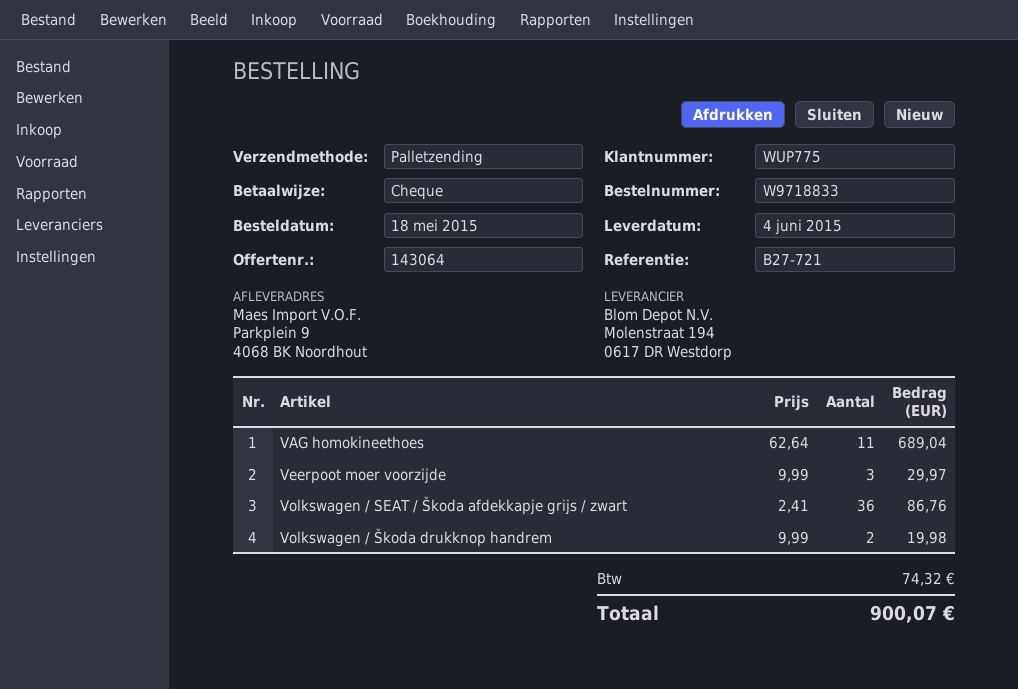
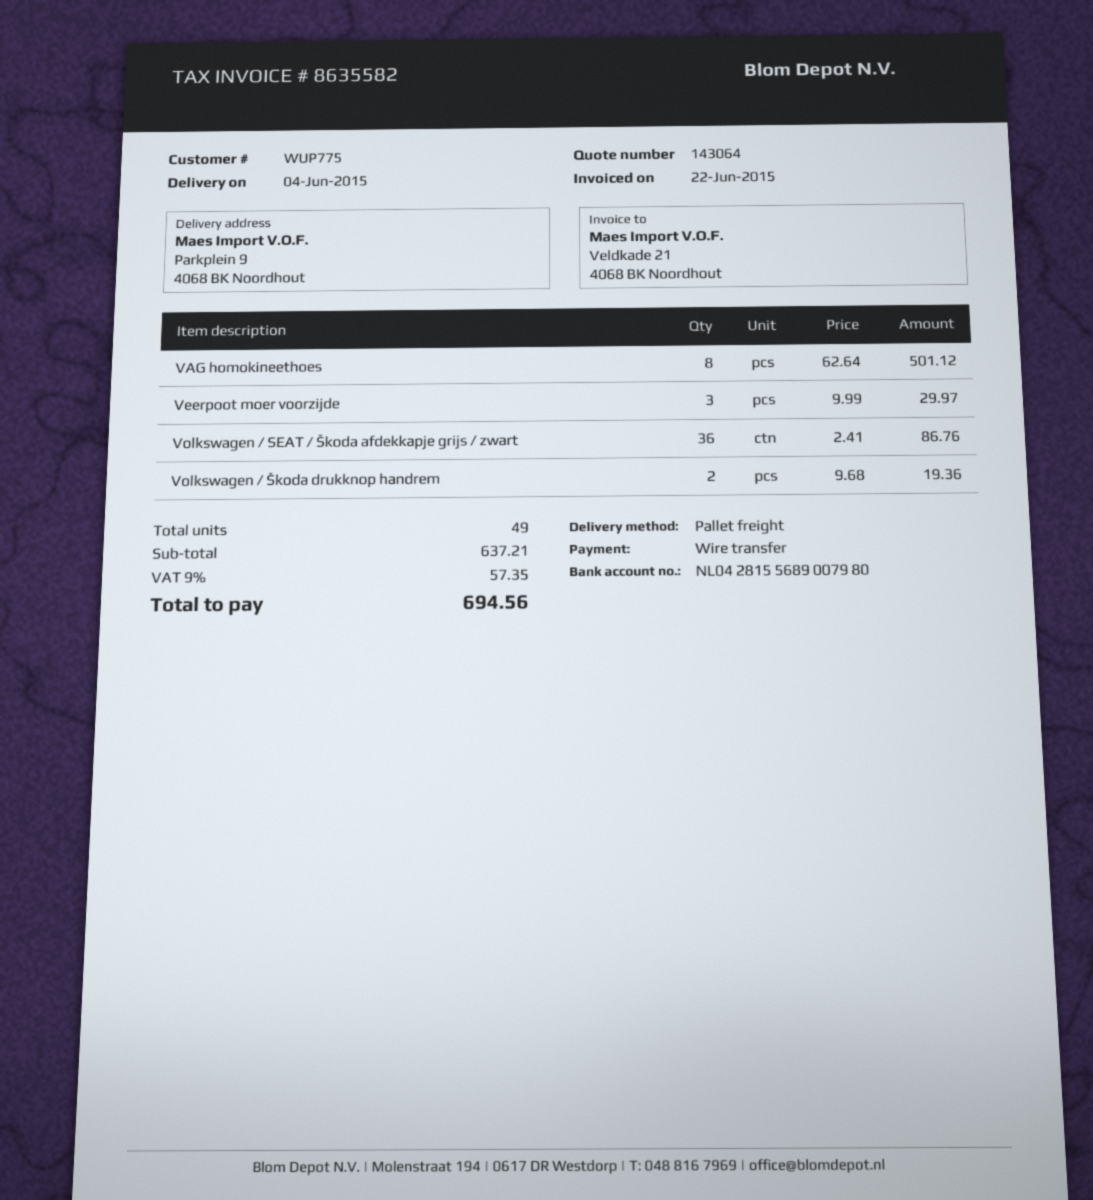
payment method: cheque -> bank transfer
VAG homokineethoes: 11 x 62.64 = 689.04 -> 8 x 62.64 = 501.12
Volkswagen / Škoda drukknop handrem: 2 x 9.99 = 19.98 -> 2 x 9.68 = 19.36
tax: 74.32 -> 57.35
total: 900.07 -> 694.56

